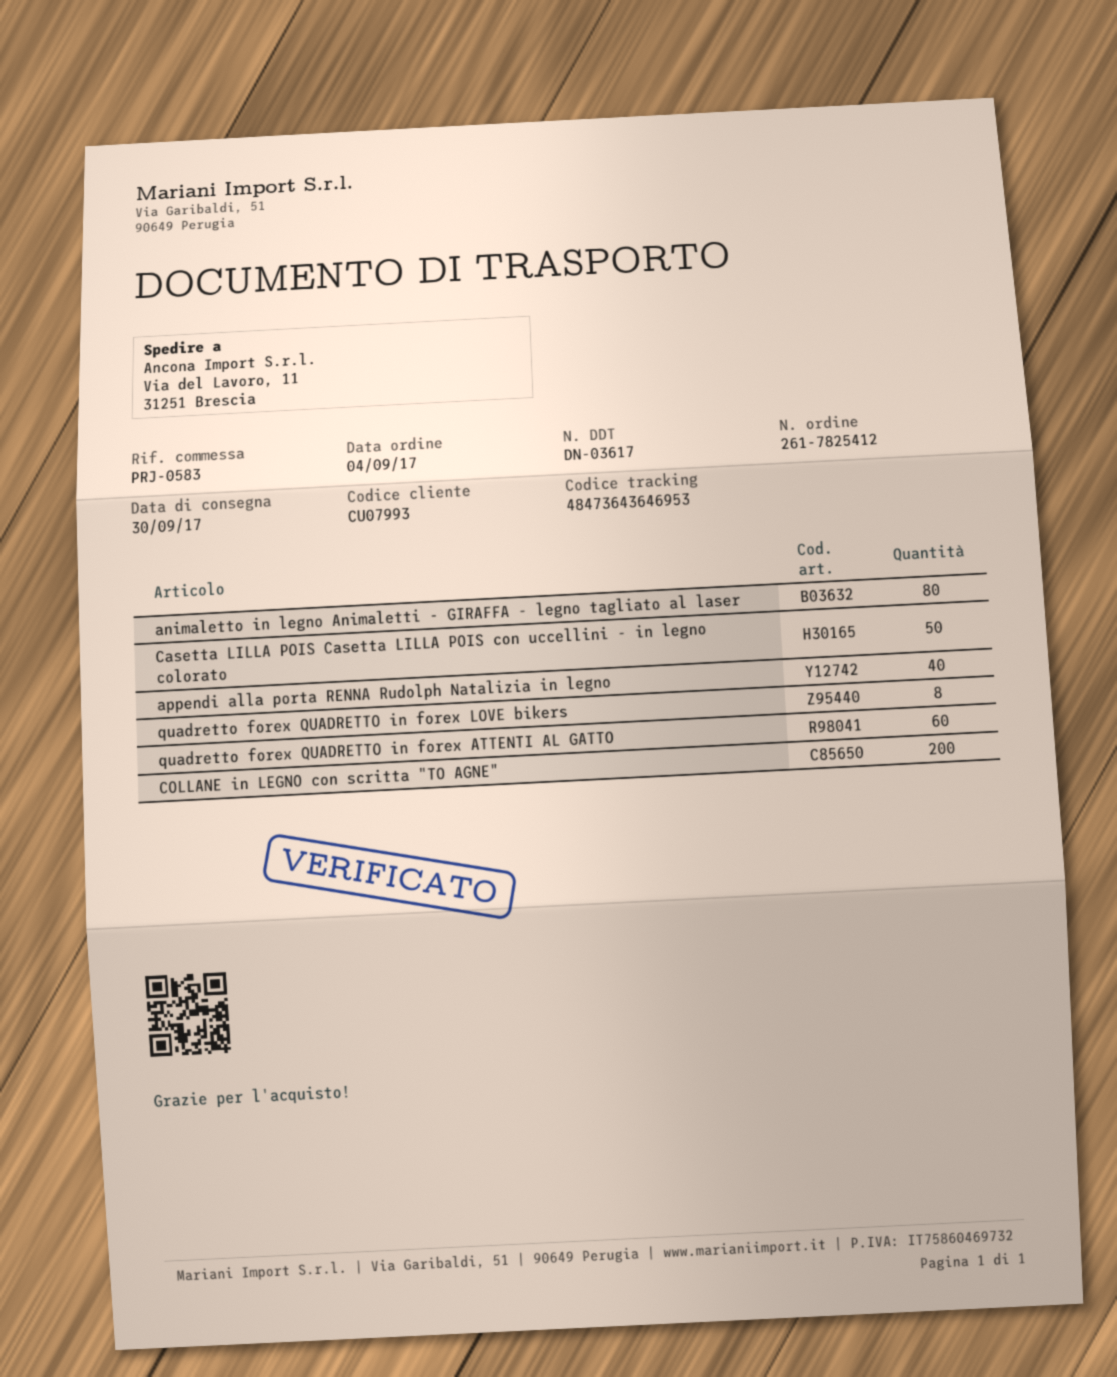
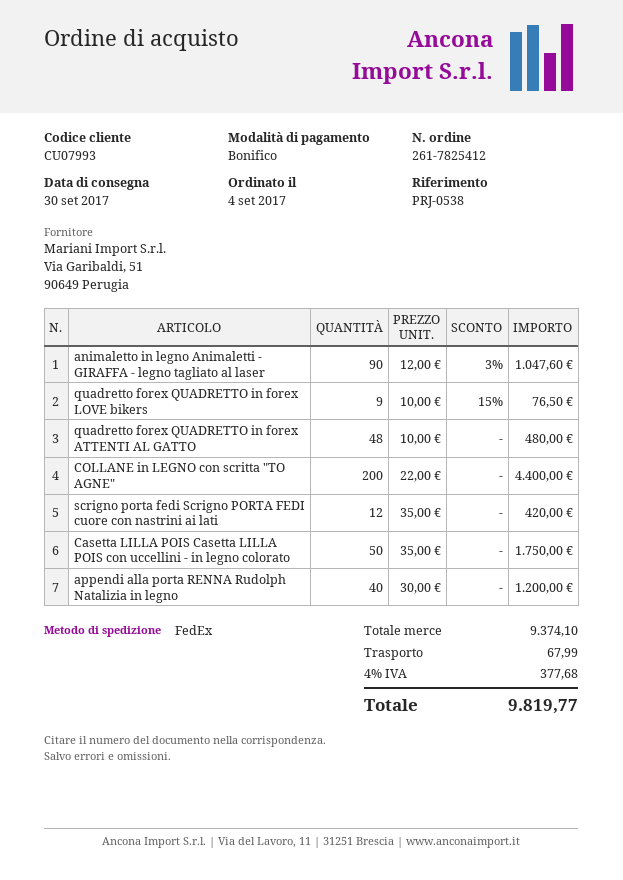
reference: PRJ-0583 -> PRJ-0538
animaletto in legno Animaletti - GIRAFFA - legno tagliato al laser: 80 -> 90
quadretto forex QUADRETTO in forex LOVE bikers: 8 -> 9
quadretto forex QUADRETTO in forex ATTENTI AL GATTO: 60 -> 48
scrigno porta fedi Scrigno PORTA FEDI cuore con nastrini ai lati: none -> 12

